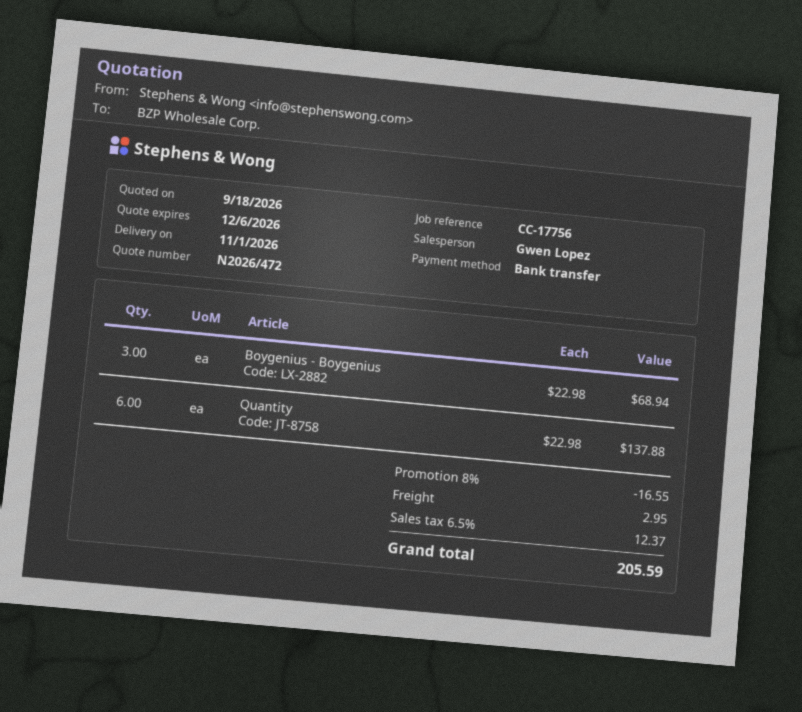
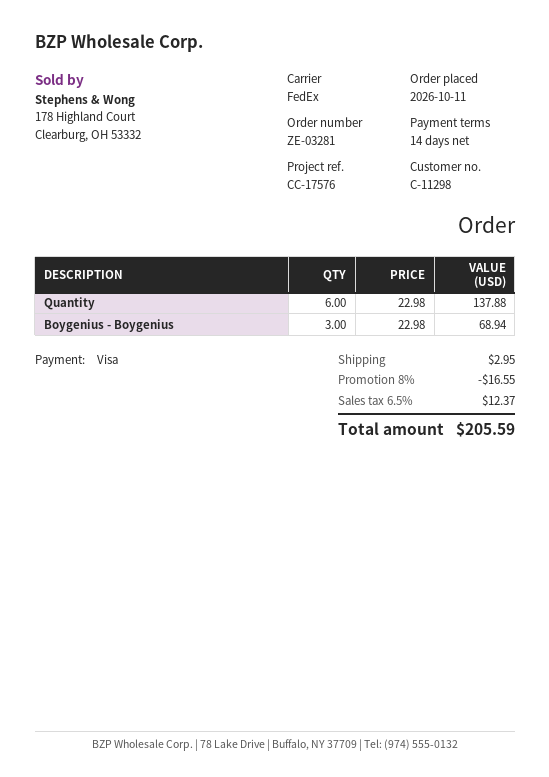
reference: CC-17756 -> CC-17576
payment method: bank transfer -> Visa

